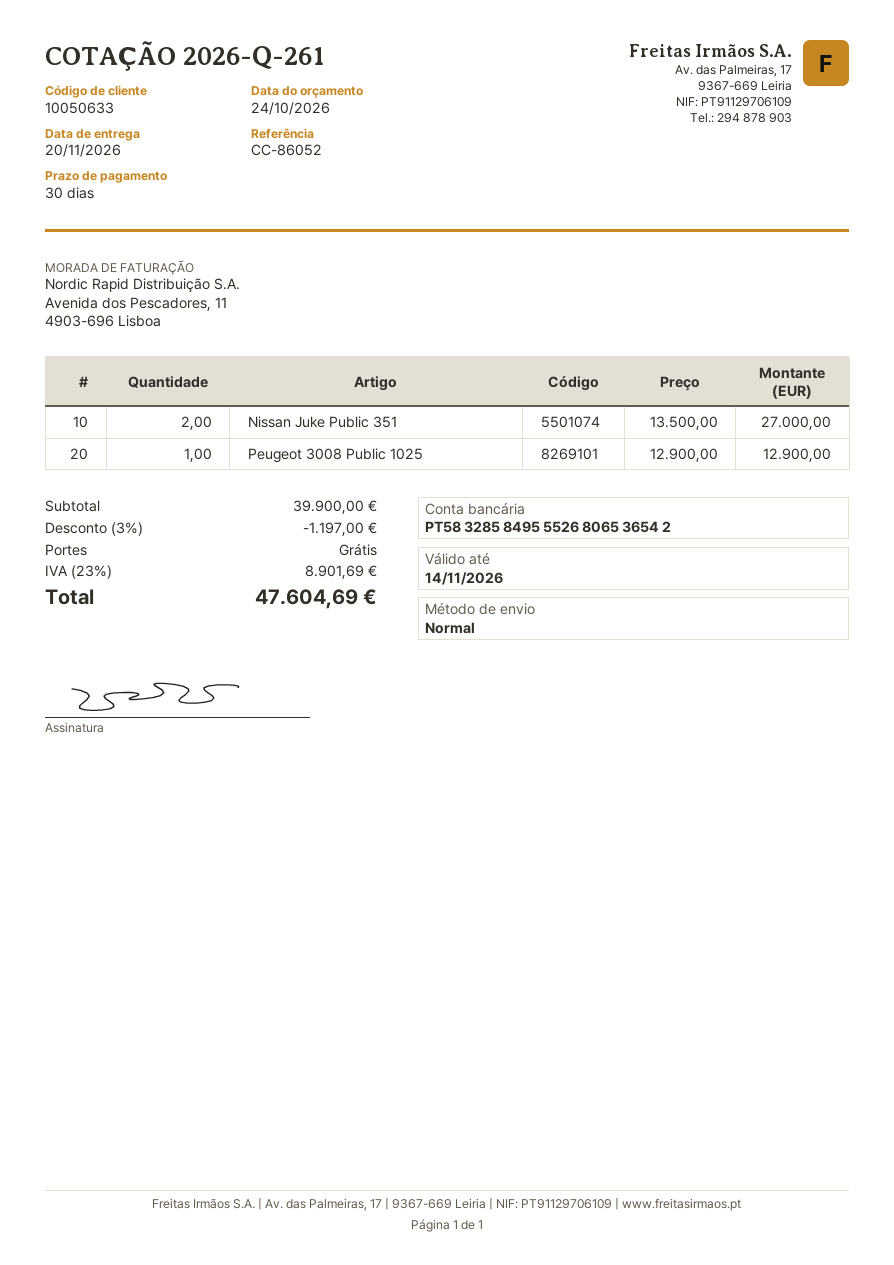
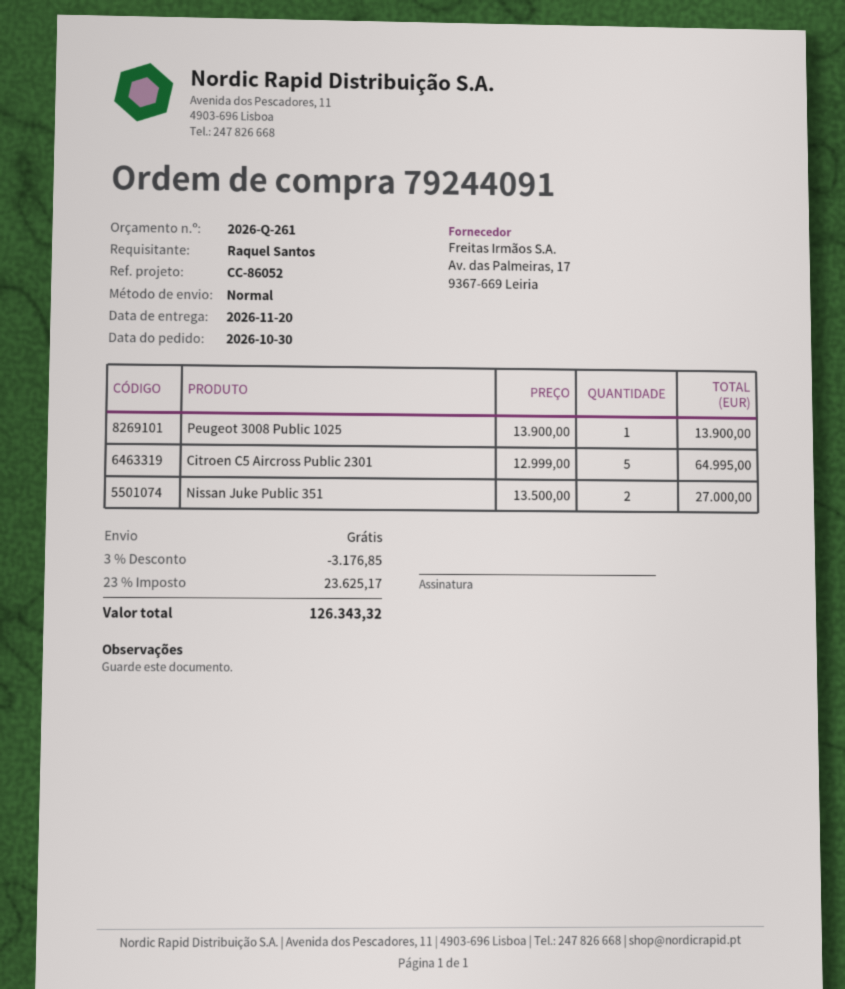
Peugeot 3008 Public 1025: 1 x 12900.00 = 12900.00 -> 1 x 13900.00 = 13900.00
Citroen C5 Aircross Public 2301: none -> 5 x 12999.00 = 64995.00
discount: 3% = 1197.00 -> 3% = 3176.85
tax: 23% = 8901.69 -> 23% = 23625.17
total: 47604.69 -> 126343.32

